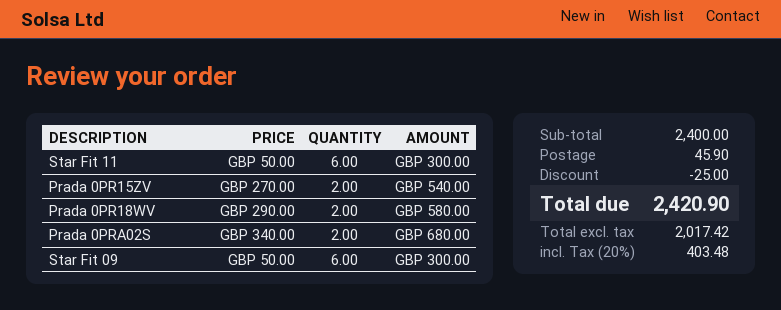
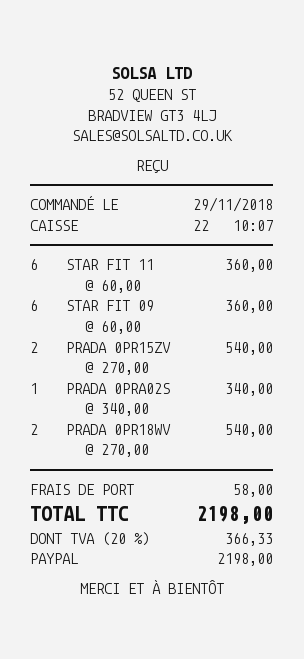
Star Fit 11: 6 x 50.00 = 300.00 -> 6 x 60.00 = 360.00
Prada 0PR18WV: 2 x 290.00 = 580.00 -> 2 x 270.00 = 540.00
Prada 0PRA02S: 2 x 340.00 = 680.00 -> 1 x 340.00 = 340.00
Star Fit 09: 6 x 50.00 = 300.00 -> 6 x 60.00 = 360.00
discount: 25.00 -> none
shipping: 45.90 -> 58.00
tax: 20% = 403.48 -> 20% = 366.33
total: 2420.90 -> 2198.00

